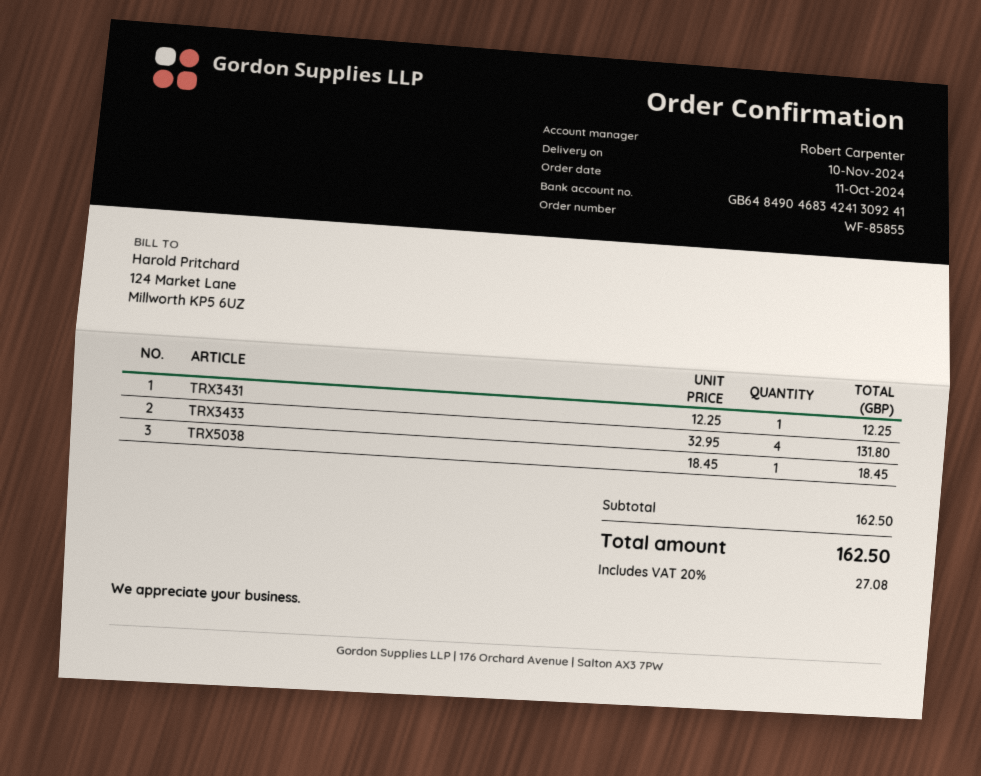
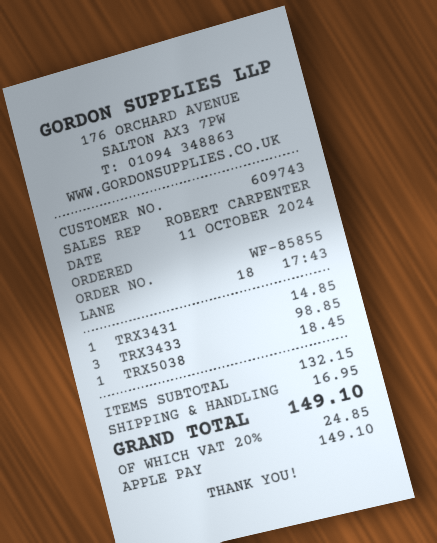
TRX3431: 1 for 12.25 -> 1 for 14.85
TRX3433: 4 for 131.80 -> 3 for 98.85
subtotal: 162.50 -> 132.15
shipping: none -> 16.95
tax: 20% = 27.08 -> 20% = 24.85
total: 162.50 -> 149.10

